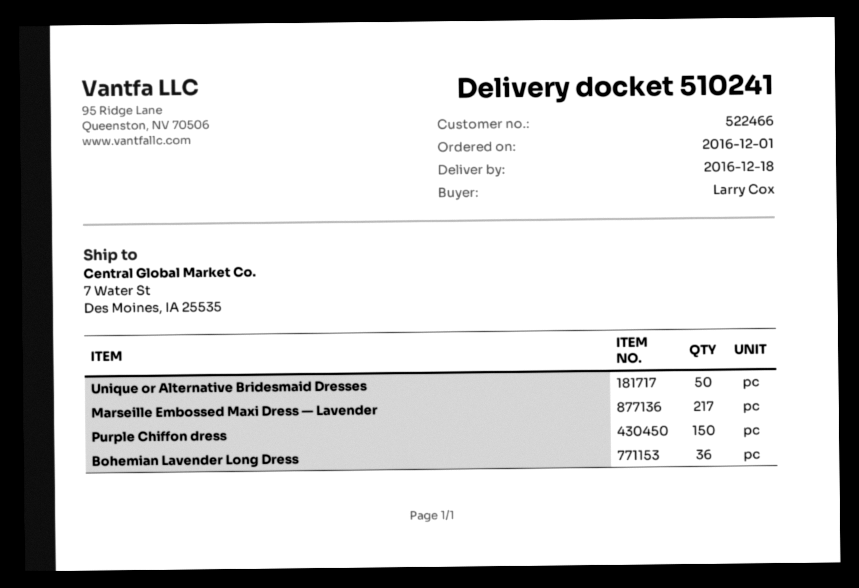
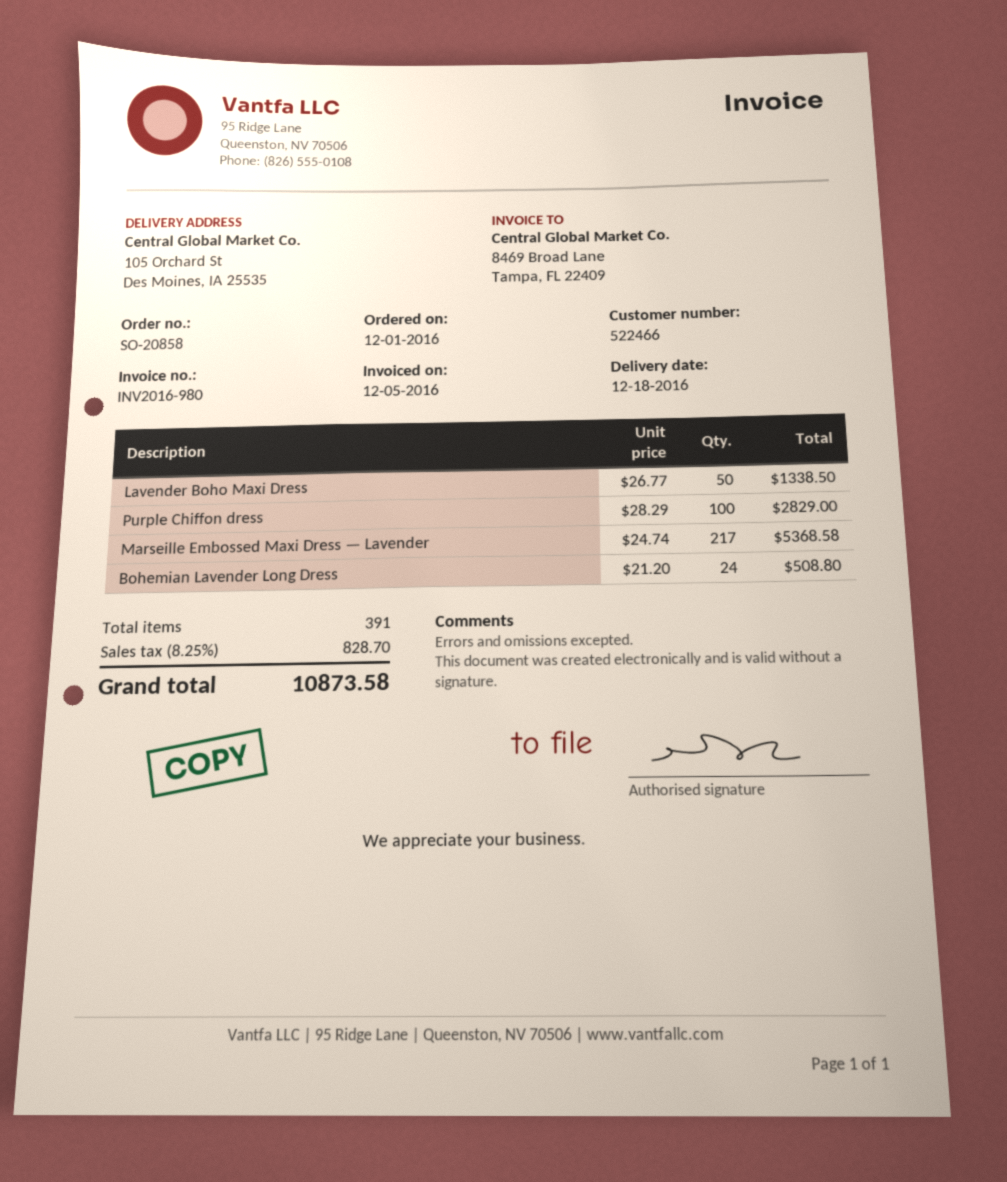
ship to: 7 Water St, Des Moines, IA 25535 -> 105 Orchard St, Des Moines, IA 25535
Unique or Alternative Bridesmaid Dresses: 50 -> none
Purple Chiffon dress: 150 -> 100
Bohemian Lavender Long Dress: 36 -> 24
Lavender Boho Maxi Dress: none -> 50

